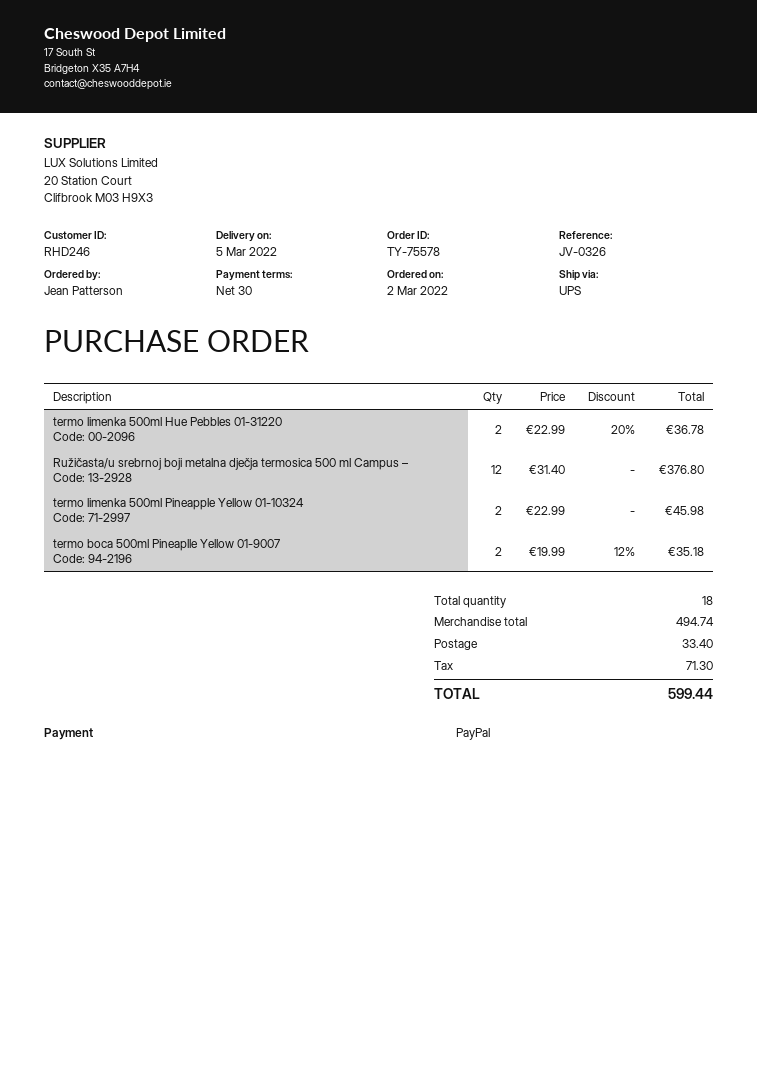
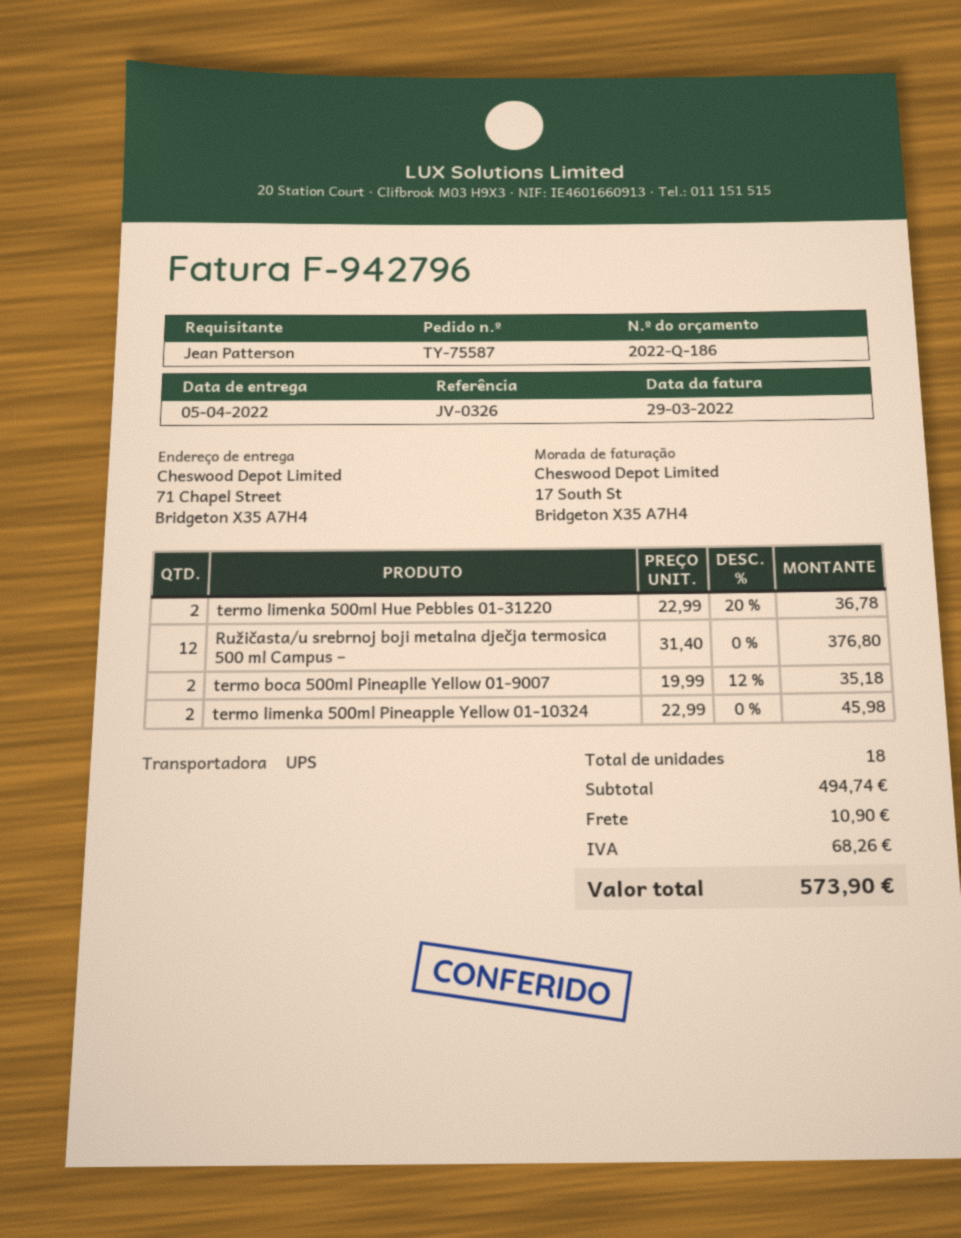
order number: TY-75578 -> TY-75587
delivery date: 2022-03-05 -> 2022-04-05
shipping: 33.40 -> 10.90
tax: 71.30 -> 68.26
total: 599.44 -> 573.90

